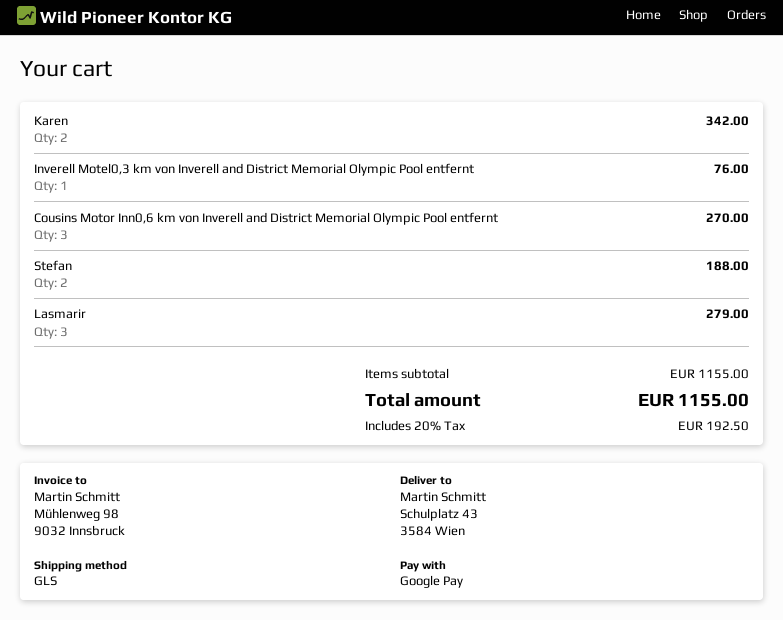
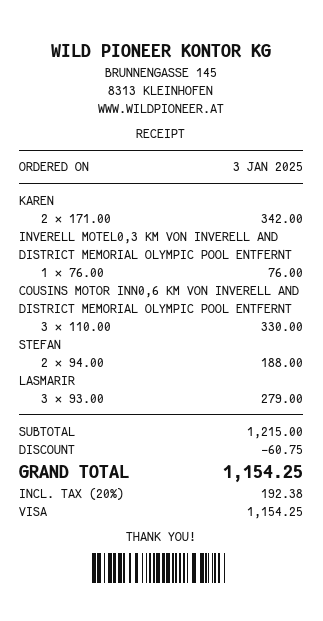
payment method: Google Pay -> Visa
Cousins Motor Inn0,6 km von Inverell and District Memorial Olympic Pool entfernt: 3 for 270.00 -> 3 for 330.00
subtotal: 1155.00 -> 1215.00
discount: none -> 60.75
tax: 20% = 192.50 -> 20% = 192.38
total: 1155.00 -> 1154.25

